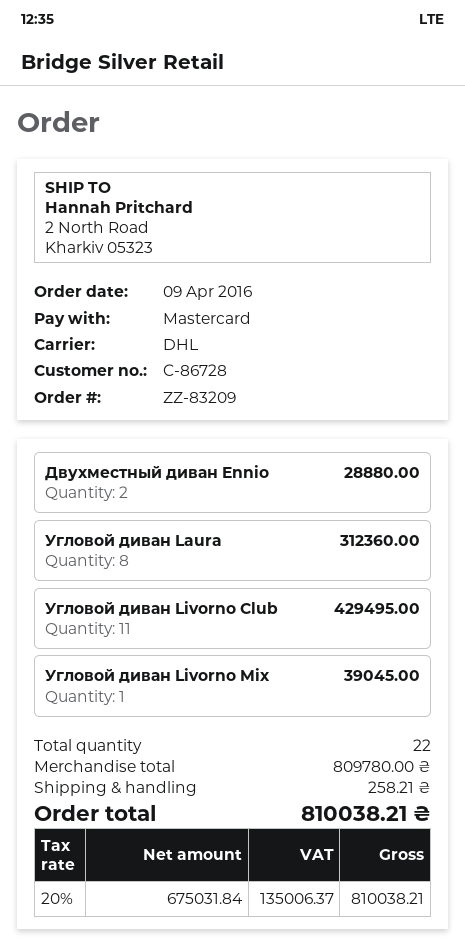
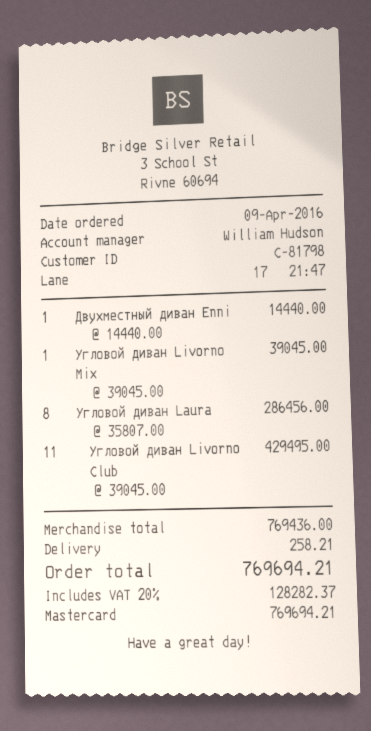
customer number: C-86728 -> C-81798
Двухместный диван Ennio: 2 for 28880.00 -> 1 for 14440.00
Угловой диван Laura: 8 for 312360.00 -> 8 for 286456.00
subtotal: 809780.00 -> 769436.00
tax: 20% = 135006.37 -> 20% = 128282.37
total: 810038.21 -> 769694.21

